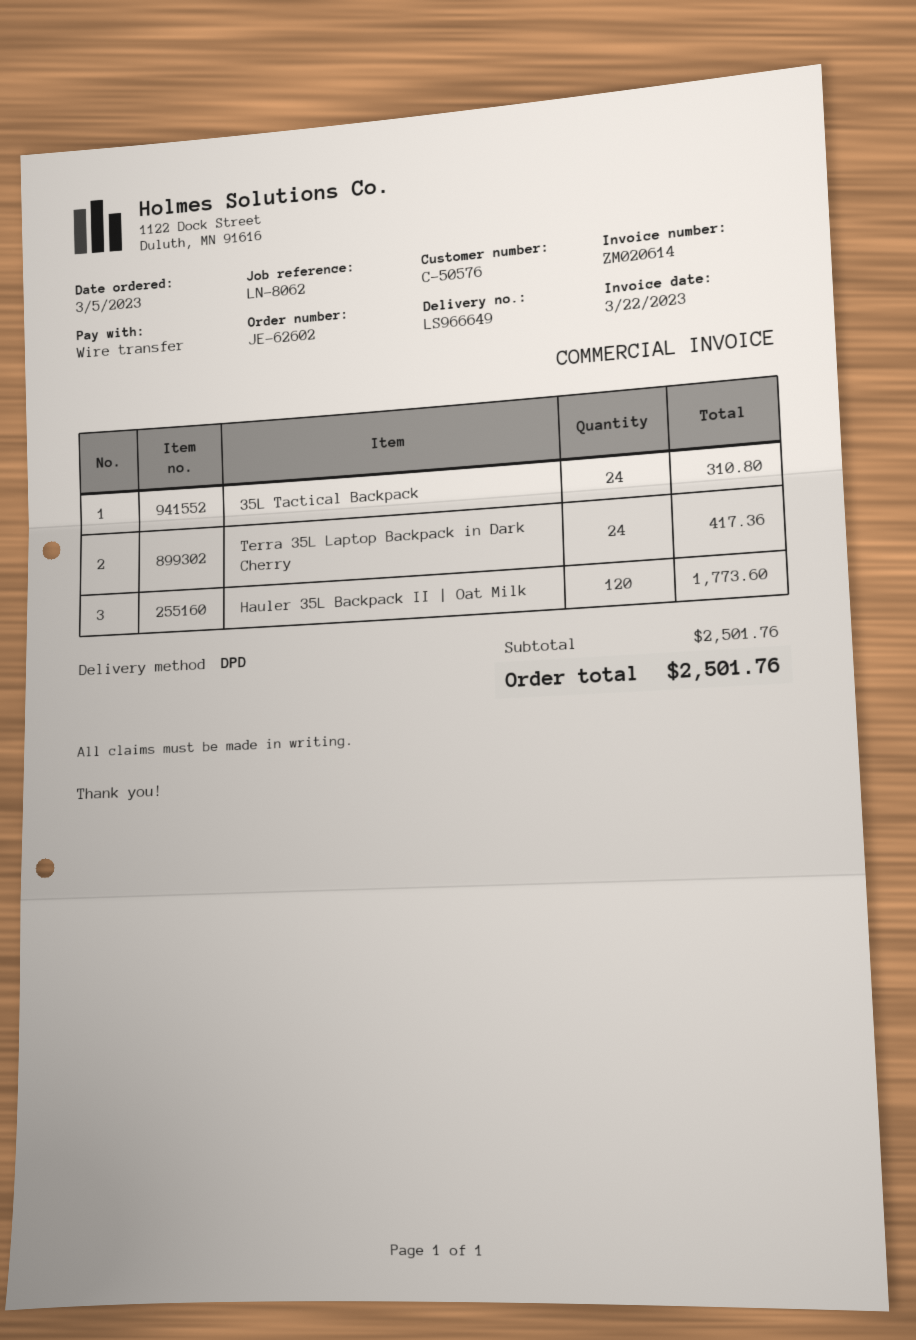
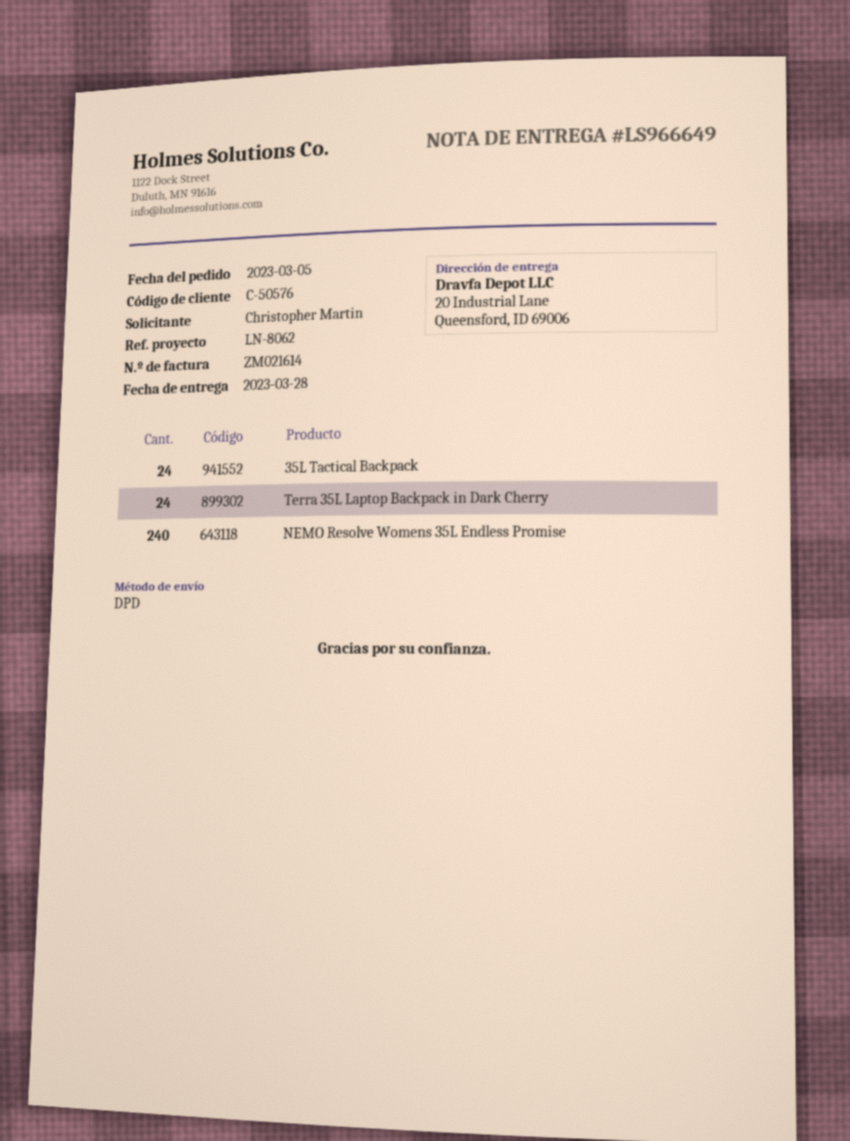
invoice number: ZM020614 -> ZM021614
Hauler 35L Backpack II | Oat Milk: 120 -> none
NEMO Resolve Womens 35L Endless Promise: none -> 240

